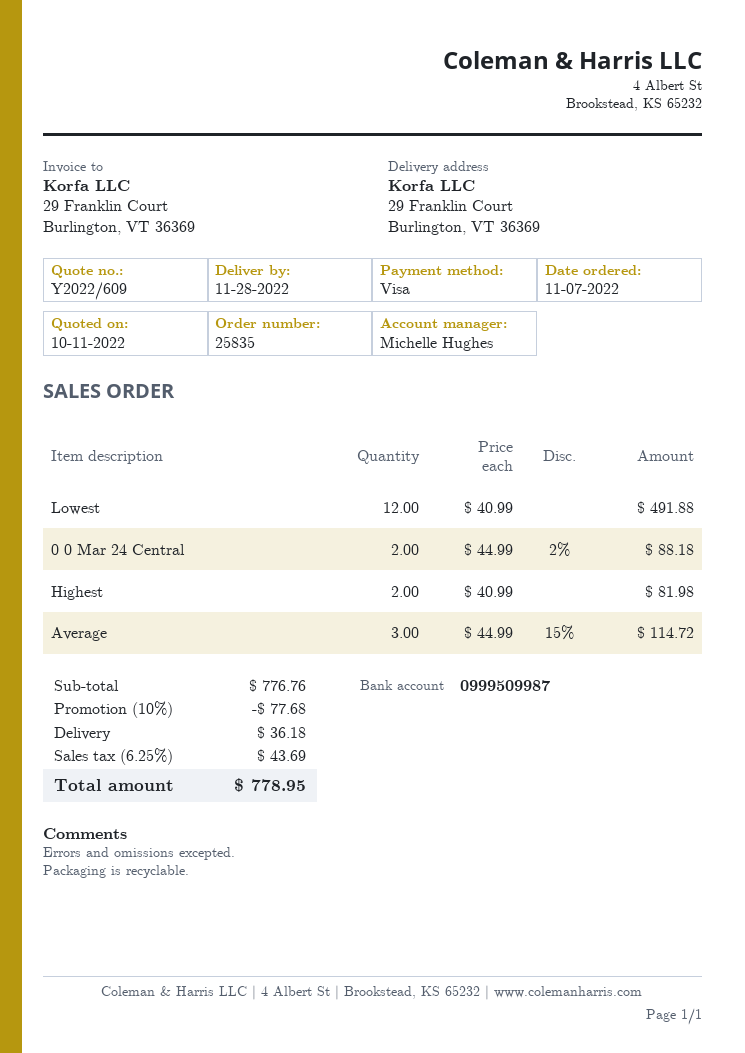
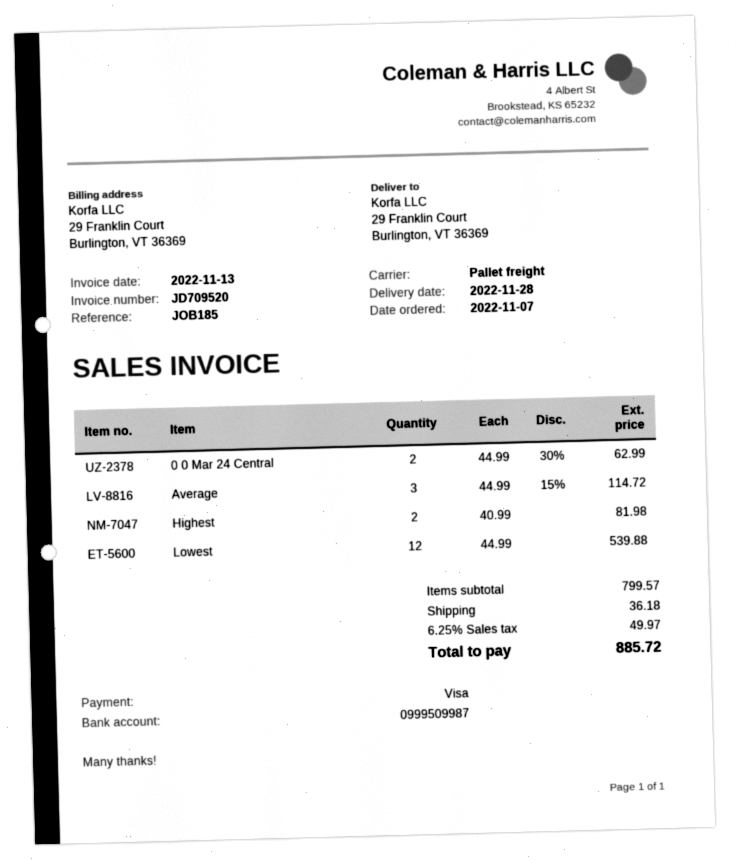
Lowest: 12 x 40.99 = 491.88 -> 12 x 44.99 = 539.88
0 0 Mar 24 Central: 2 x 44.99 - 2% = 88.18 -> 2 x 44.99 - 30% = 62.99
subtotal: 776.76 -> 799.57
discount: 10% = 77.68 -> none
tax: 6.25% = 43.69 -> 6.25% = 49.97
total: 778.95 -> 885.72

